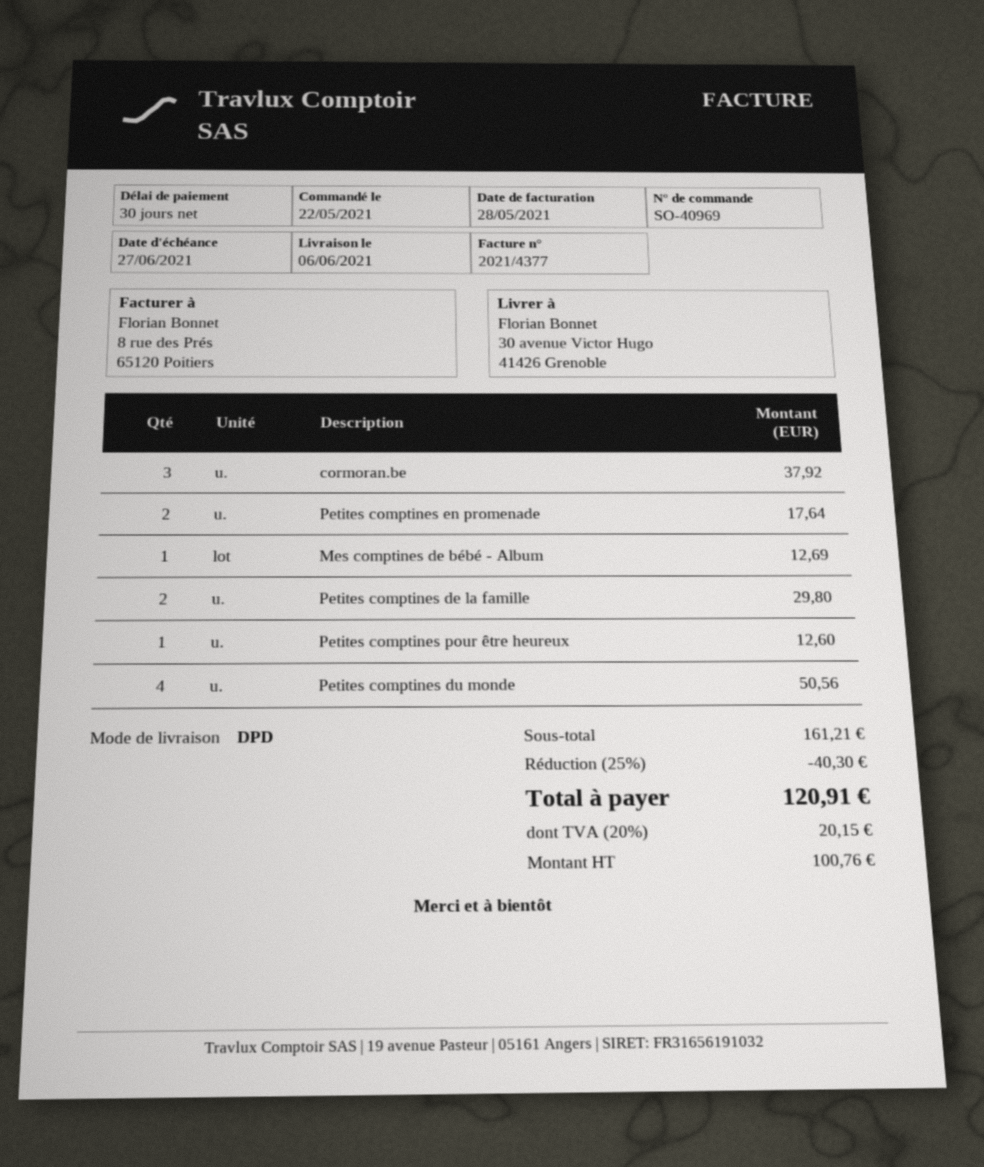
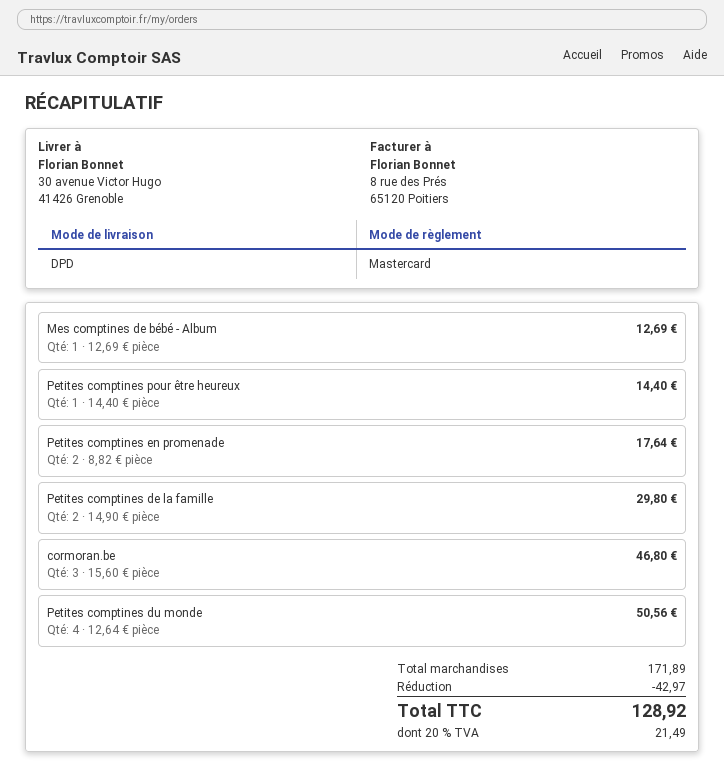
cormoran.be: 3 for 37.92 -> 3 for 46.80
Petites comptines pour être heureux: 1 for 12.60 -> 1 for 14.40
subtotal: 161.21 -> 171.89
discount: 40.30 -> 42.97
tax: 20% = 20.15 -> 20% = 21.49
total: 120.91 -> 128.92

